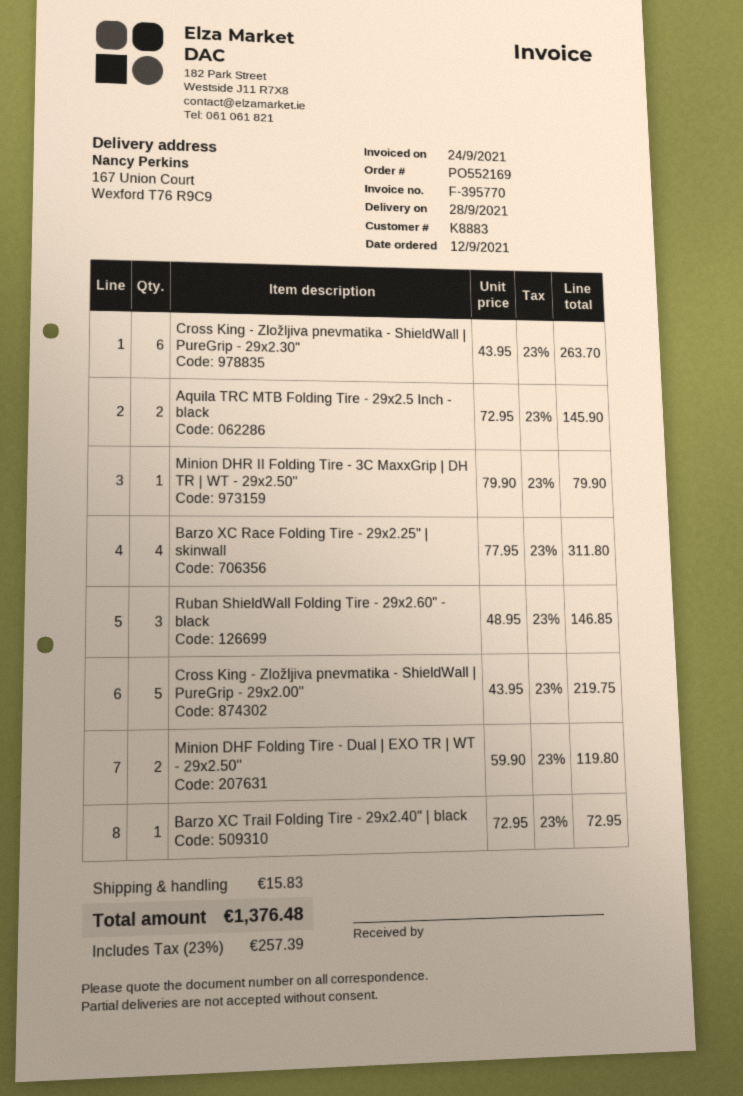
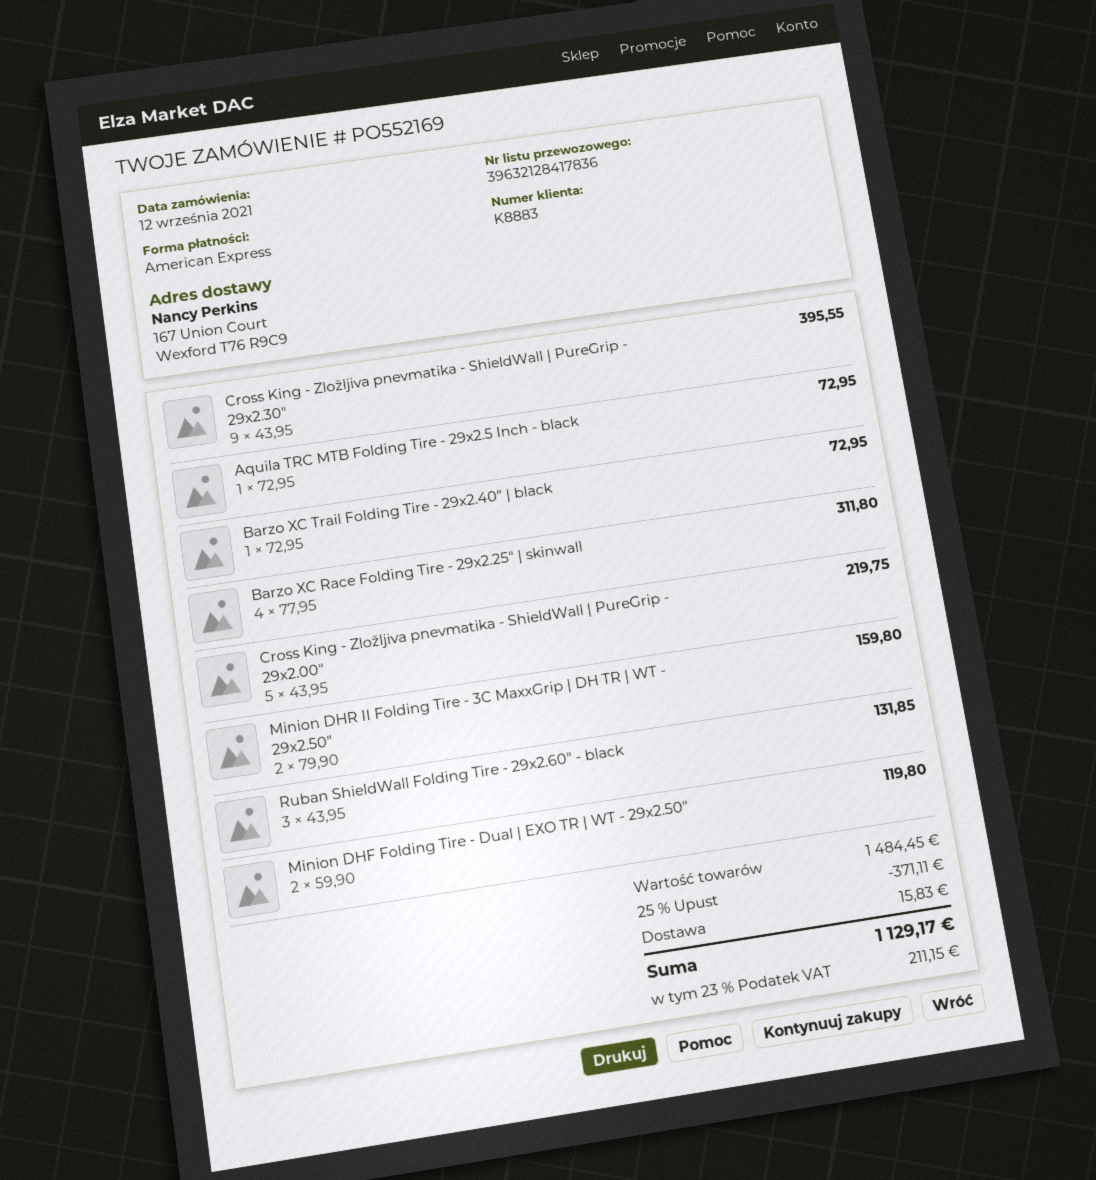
Cross King - Zložljiva pnevmatika - ShieldWall | PureGrip - 29x2.30": 6 x 43.95 = 263.70 -> 9 x 43.95 = 395.55
Aquila TRC MTB Folding Tire - 29x2.5 Inch - black: 2 x 72.95 = 145.90 -> 1 x 72.95 = 72.95
Minion DHR II Folding Tire - 3C MaxxGrip | DH TR | WT - 29x2.50": 1 x 79.90 = 79.90 -> 2 x 79.90 = 159.80
Ruban ShieldWall Folding Tire - 29x2.60" - black: 3 x 48.95 = 146.85 -> 3 x 43.95 = 131.85
discount: none -> 25% = 371.11
tax: 23% = 257.39 -> 23% = 211.15
total: 1376.48 -> 1129.17

